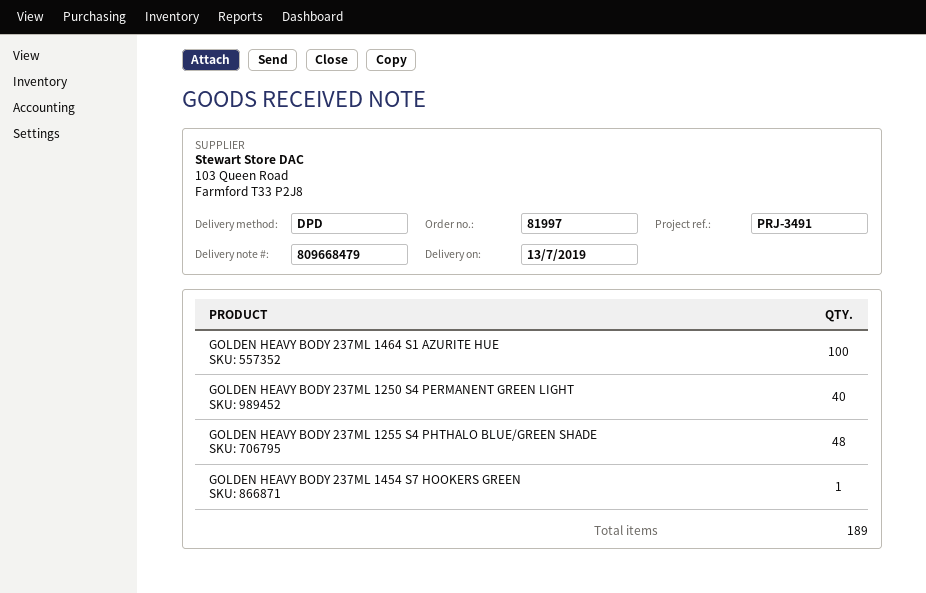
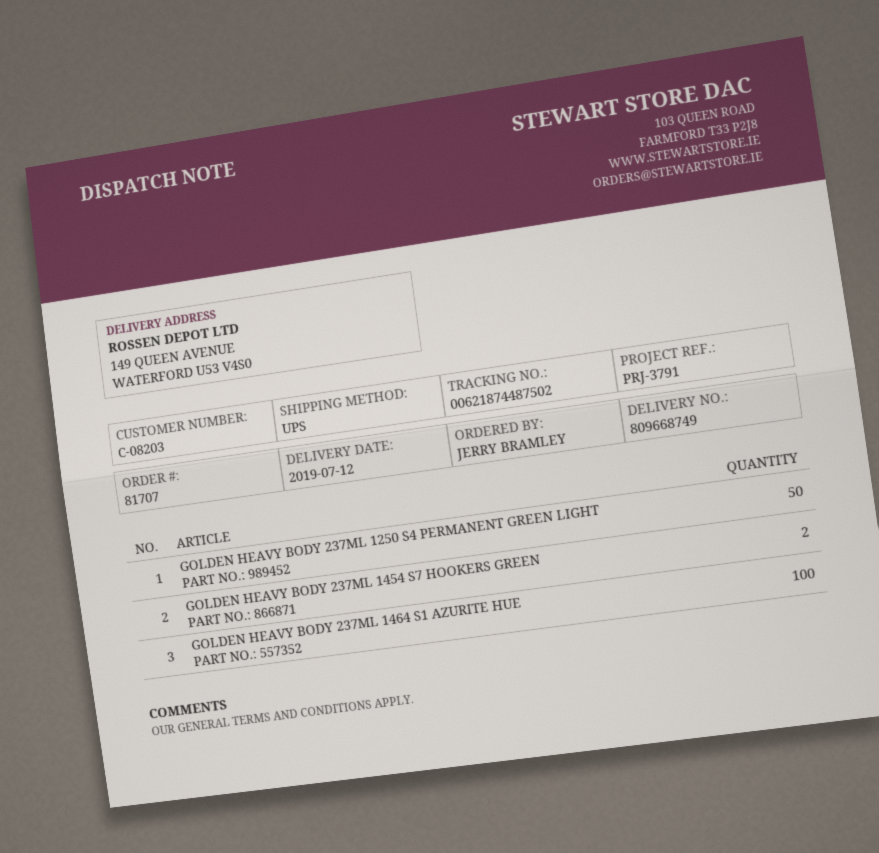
order number: 81997 -> 81707
delivery note number: 809668479 -> 809668749
delivery date: 2019-07-13 -> 2019-07-12
reference: PRJ-3491 -> PRJ-3791
shipping method: DPD -> UPS
GOLDEN HEAVY BODY 237ML 1250 S4 PERMANENT GREEN LIGHT: 40 -> 50
GOLDEN HEAVY BODY 237ML 1255 S4 PHTHALO BLUE/GREEN SHADE: 48 -> none
GOLDEN HEAVY BODY 237ML 1454 S7 HOOKERS GREEN: 1 -> 2

